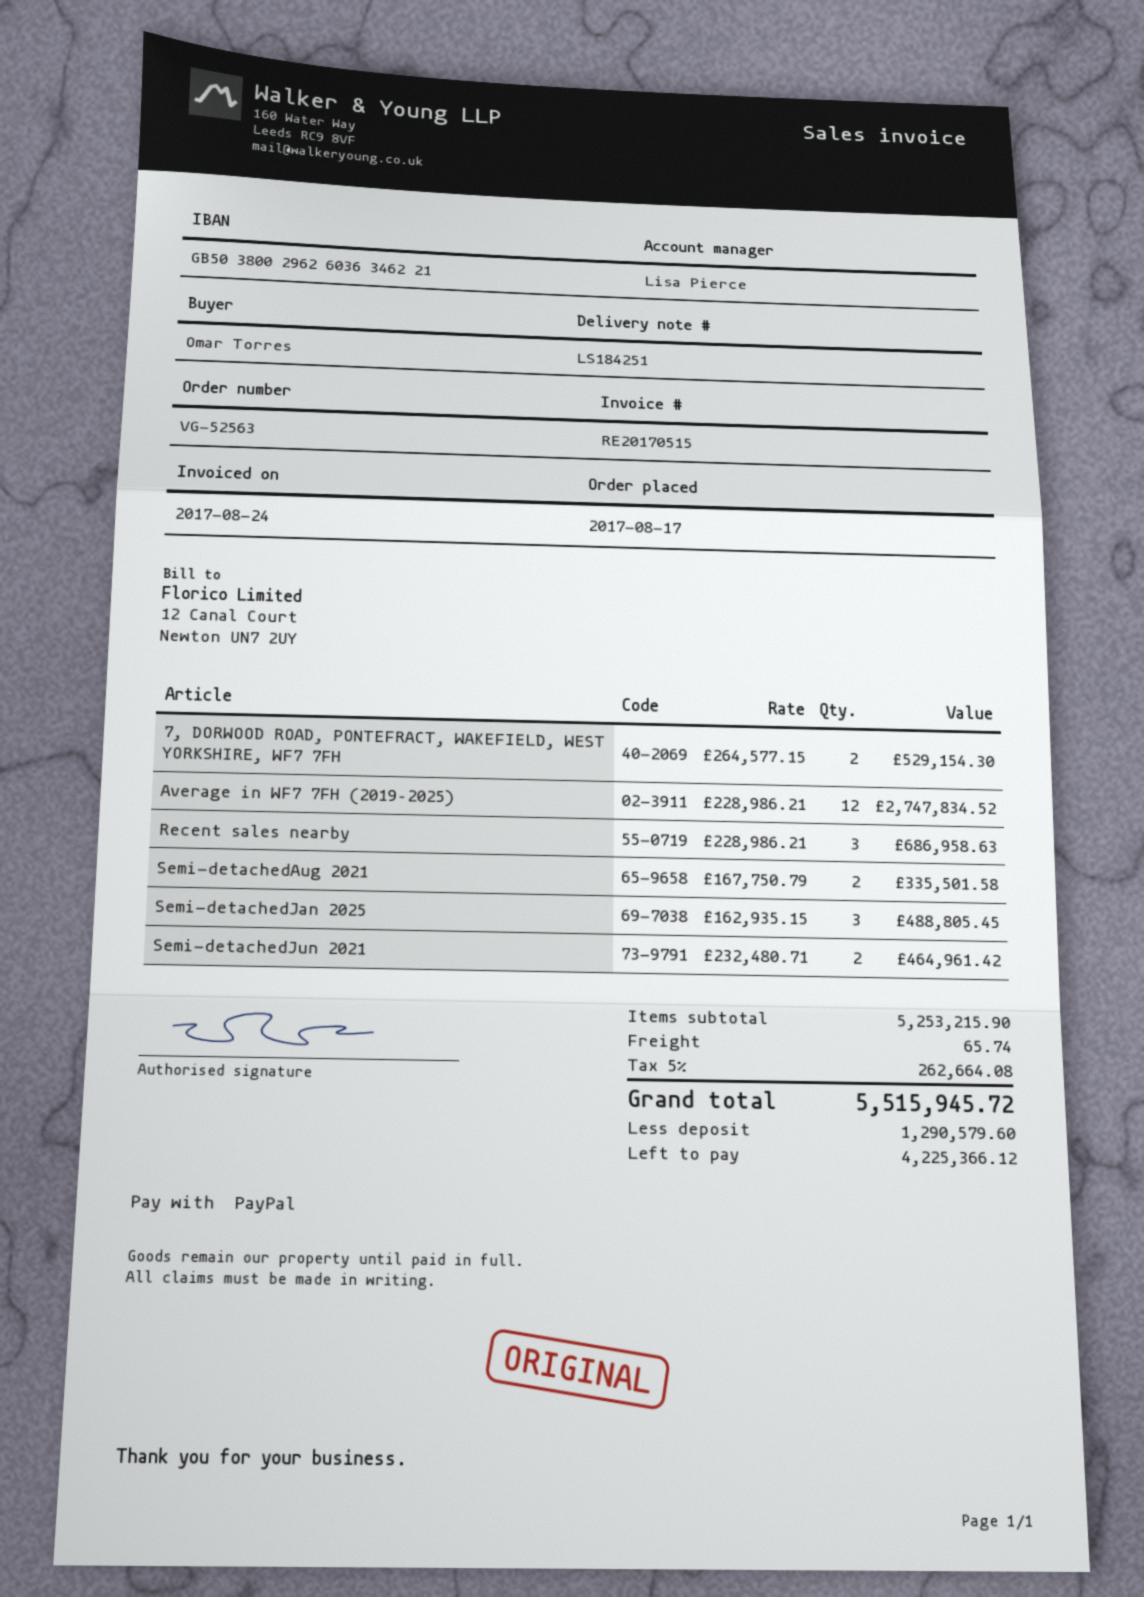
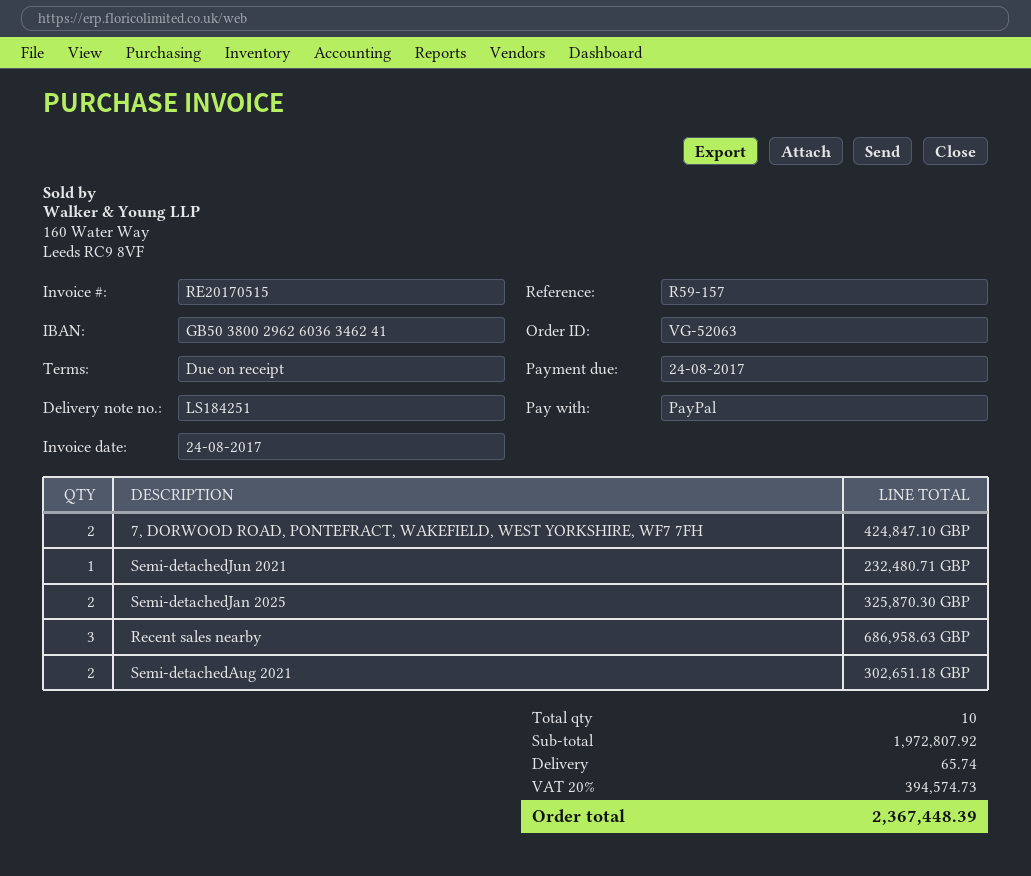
order number: VG-52563 -> VG-52063
bank account: GB50380029626036346221 -> GB50380029626036346241
7, DORWOOD ROAD, PONTEFRACT, WAKEFIELD, WEST YORKSHIRE, WF7 7FH: 2 for 529154.30 -> 2 for 424847.10
Average in WF7 7FH (2019–2025): 12 for 2747834.52 -> none
Semi-detachedAug 2021: 2 for 335501.58 -> 2 for 302651.18
Semi-detachedJan 2025: 3 for 488805.45 -> 2 for 325870.30
Semi-detachedJun 2021: 2 for 464961.42 -> 1 for 232480.71
subtotal: 5253215.90 -> 1972807.92
tax: 5% = 262664.08 -> 20% = 394574.73
total: 5515945.72 -> 2367448.39

